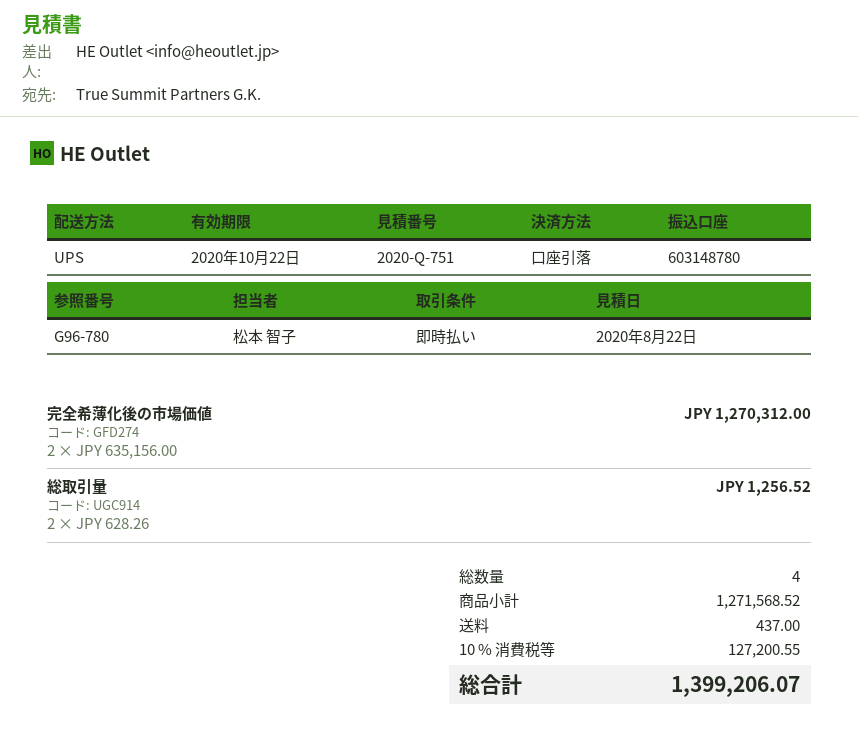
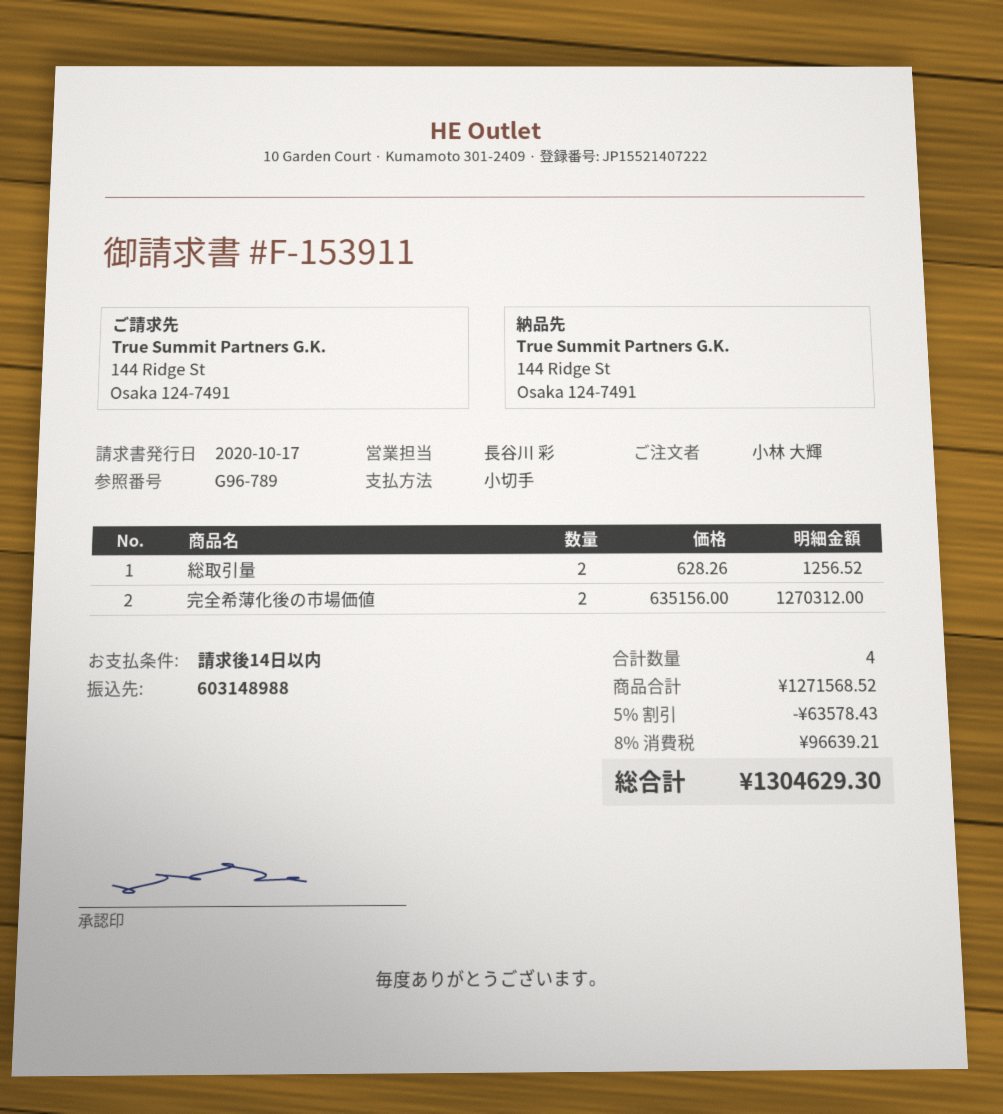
payment terms: on receipt -> 14 days
reference: G96-780 -> G96-789
sales rep: 松本 智子 -> 長谷川 彩
payment method: direct debit -> cheque
bank account: 603148780 -> 603148988
discount: none -> 5% = 63578.43
shipping: 437.00 -> none
tax: 10% = 127200.55 -> 8% = 96639.21
total: 1399206.07 -> 1304629.30

